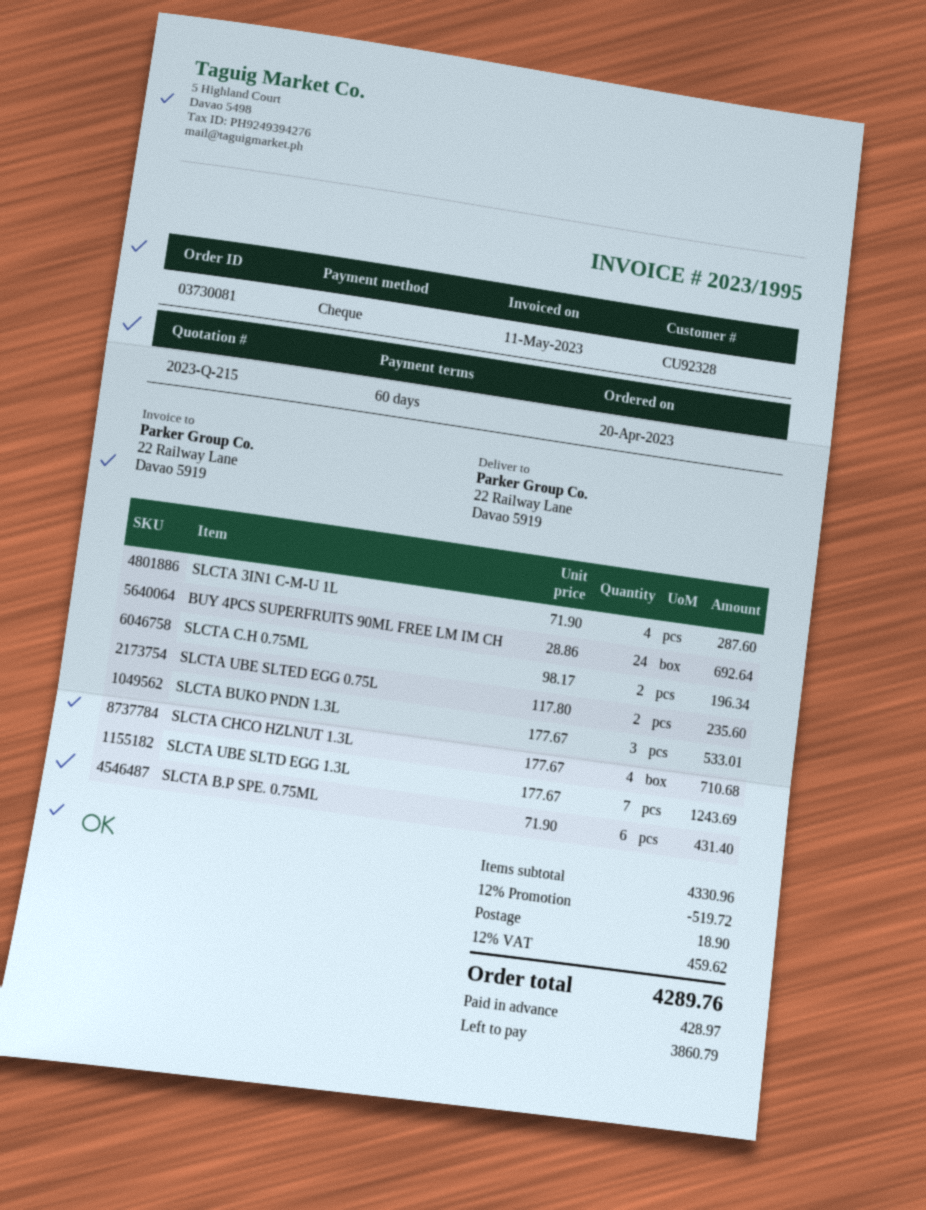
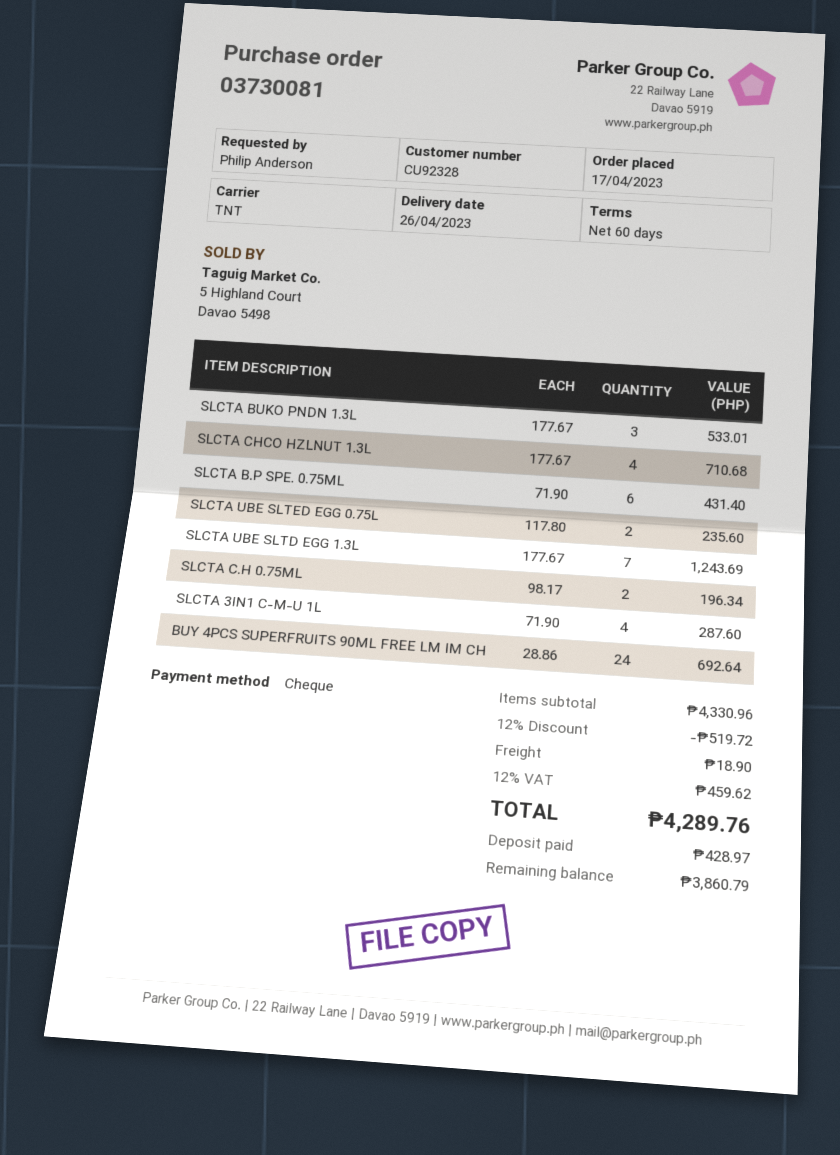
order date: 2023-04-20 -> 2023-04-17

